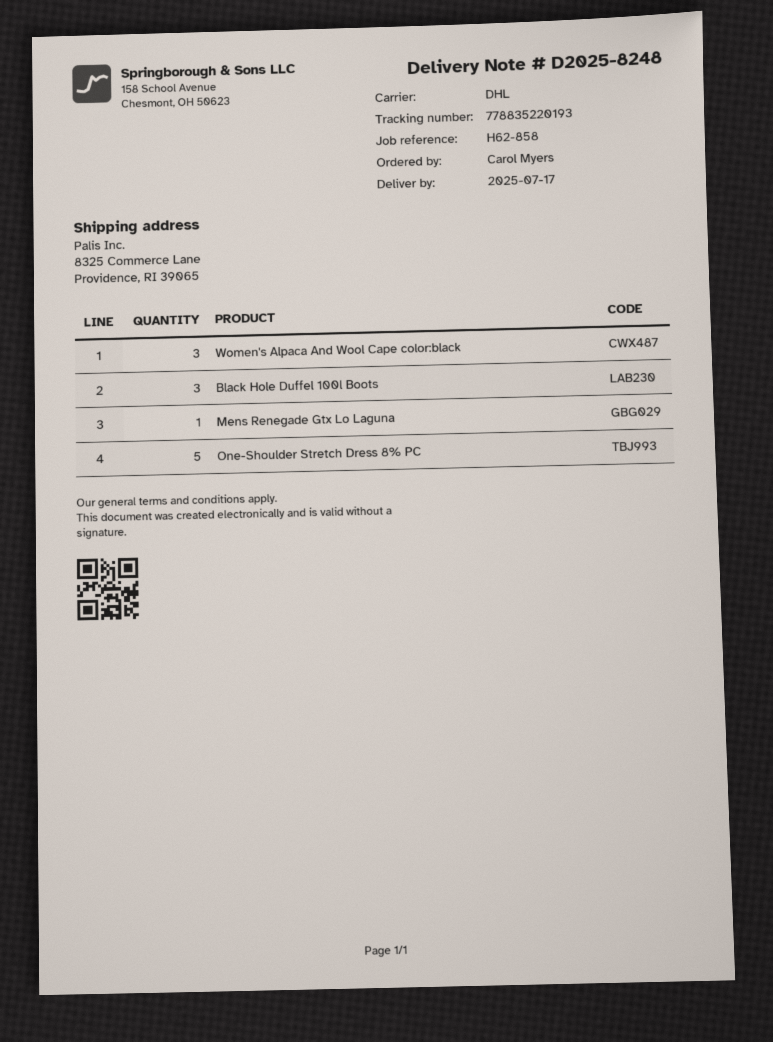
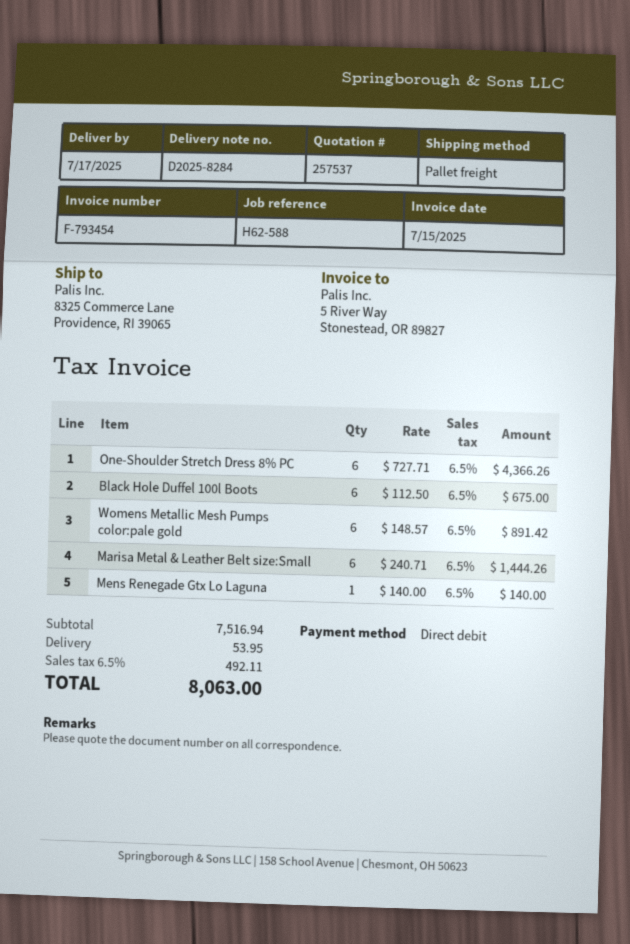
delivery note number: D2025-8248 -> D2025-8284
reference: H62-858 -> H62-588
shipping method: DHL -> pallet freight
Women's Alpaca And Wool Cape color:black: 3 -> none
Black Hole Duffel 100l Boots: 3 -> 6
One-Shoulder Stretch Dress 8% PC: 5 -> 6
Womens Metallic Mesh Pumps color:pale gold: none -> 6
Marisa Metal & Leather Belt size:Small: none -> 6

